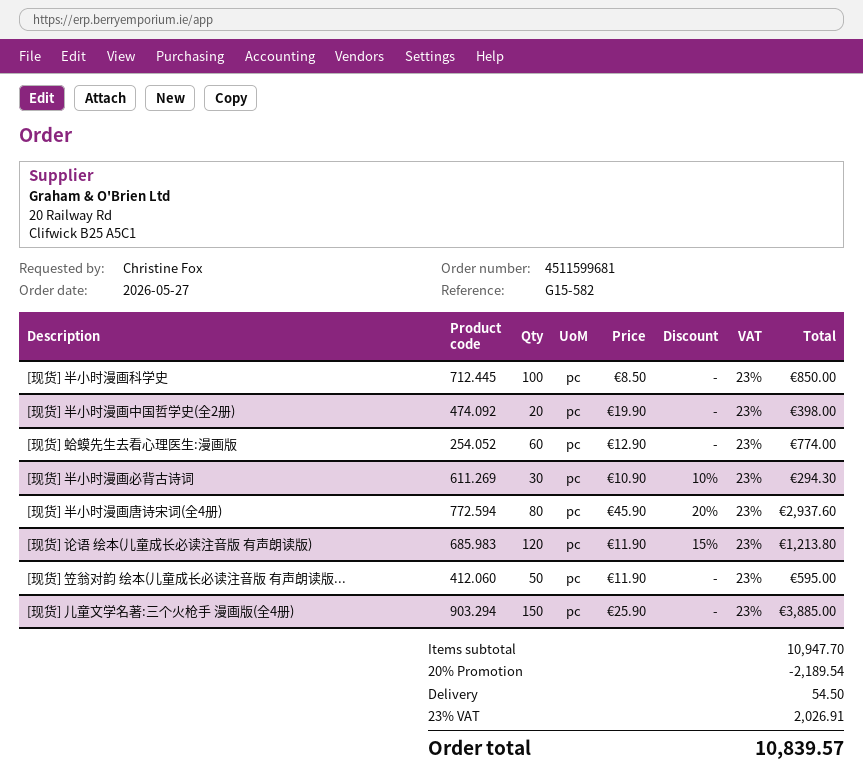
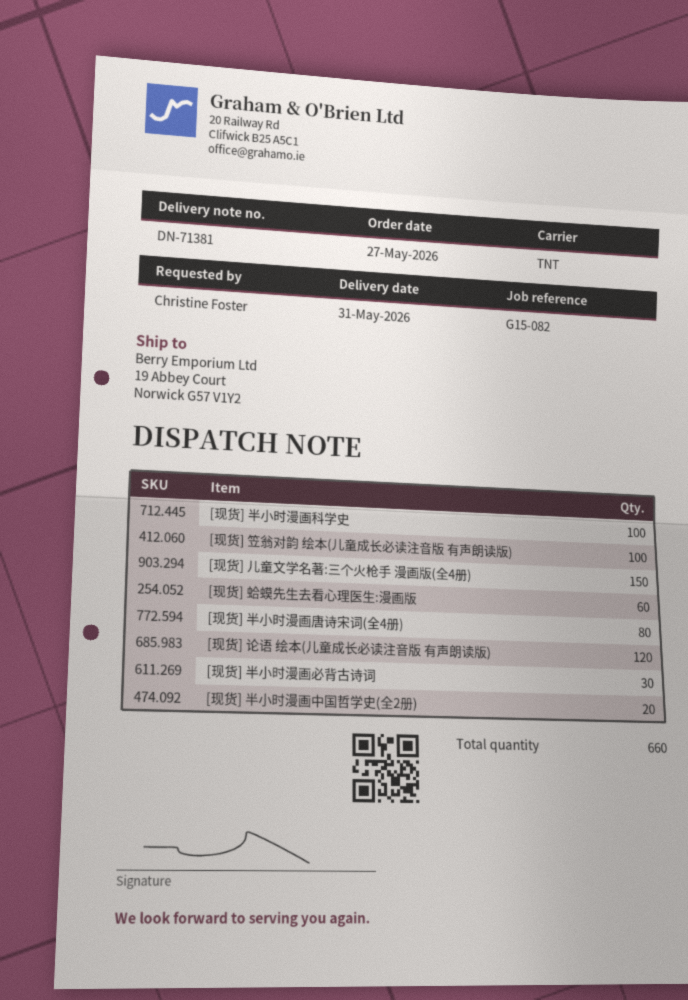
reference: G15-582 -> G15-082
ordered by: Christine Fox -> Christine Foster
[现货] 笠翁对韵 绘本(儿童成长必读注音版 有声朗读版...: 50 -> 100

